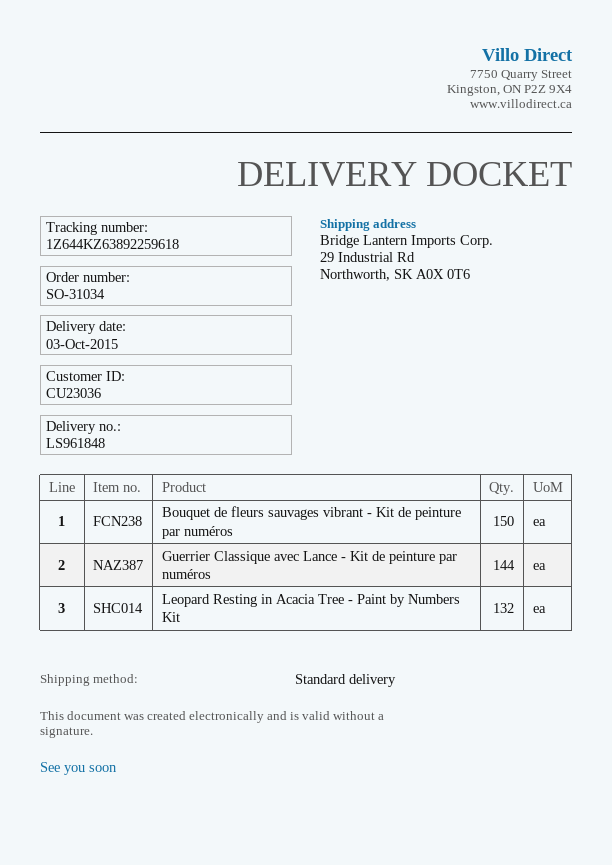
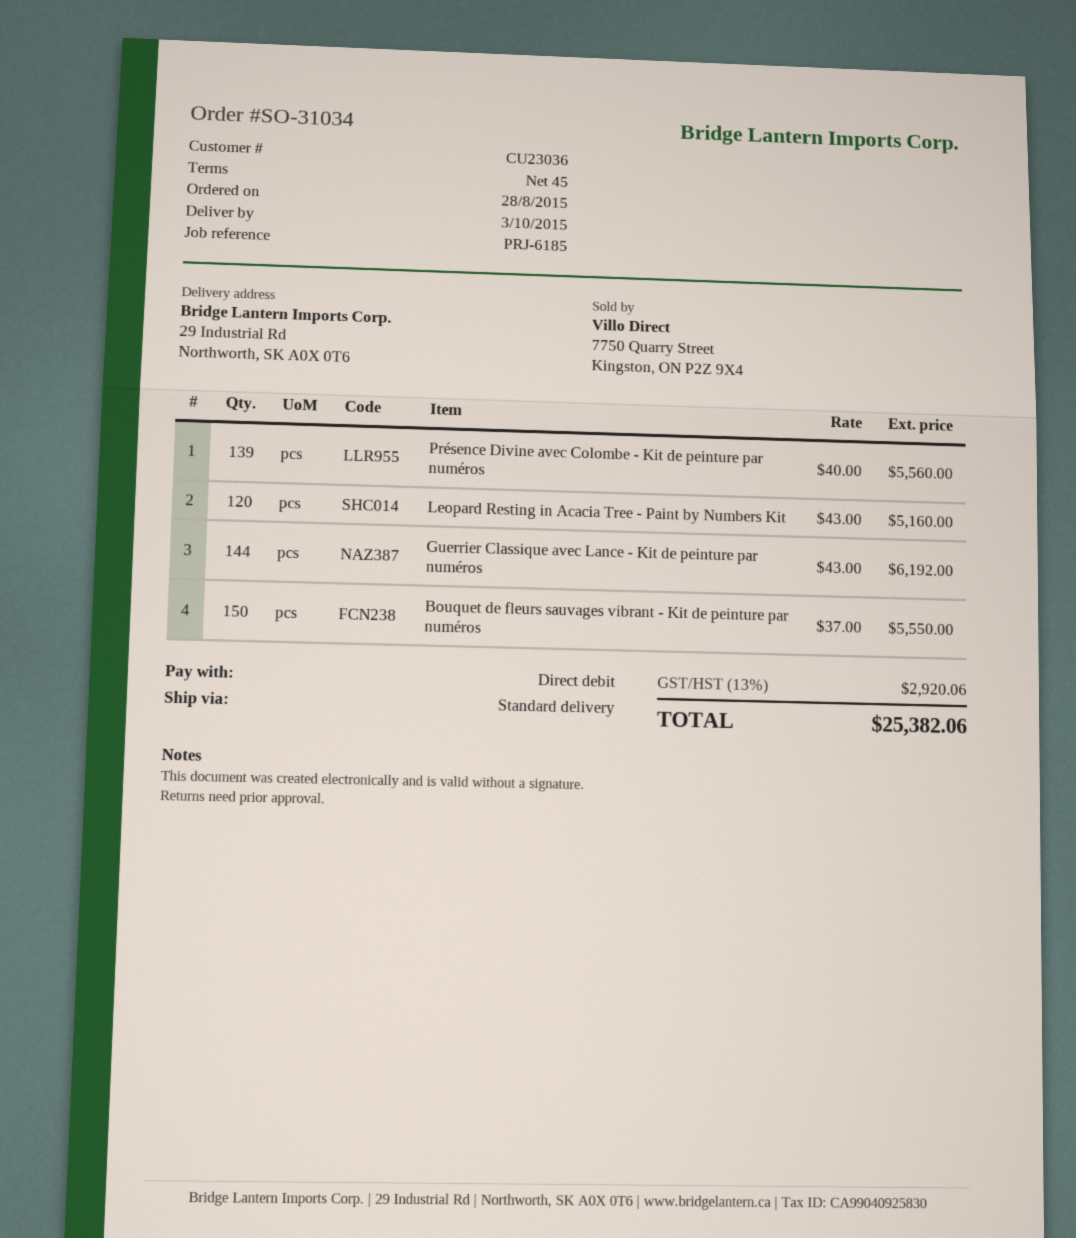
Leopard Resting in Acacia Tree - Paint by Numbers Kit: 132 -> 120
Présence Divine avec Colombe - Kit de peinture par numéros: none -> 139

